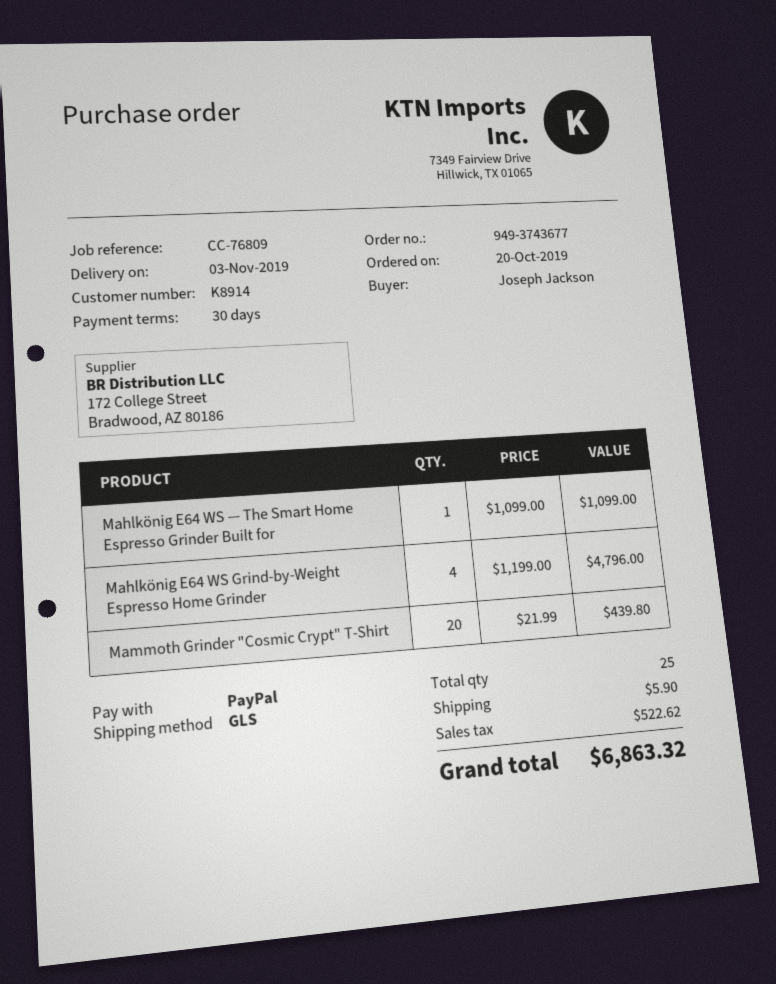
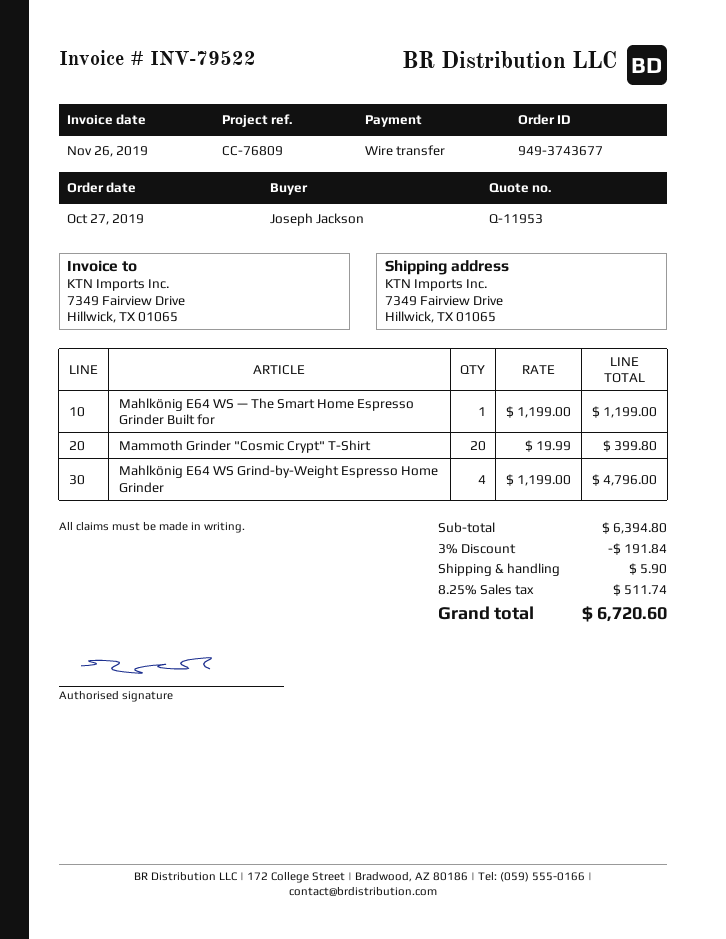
order date: 2019-10-20 -> 2019-10-27
payment method: PayPal -> bank transfer
Mahlkönig E64 WS — The Smart Home Espresso Grinder Built for: 1 x 1099.00 = 1099.00 -> 1 x 1199.00 = 1199.00
Mammoth Grinder "Cosmic Crypt" T-Shirt: 20 x 21.99 = 439.80 -> 20 x 19.99 = 399.80
discount: none -> 3% = 191.84
tax: 522.62 -> 511.74
total: 6863.32 -> 6720.60

